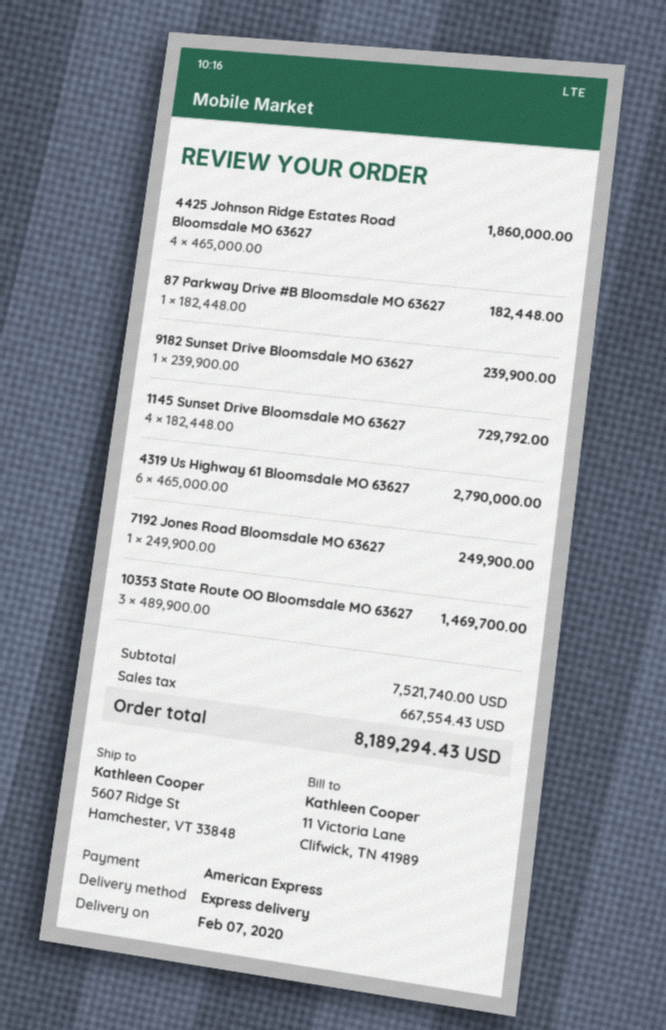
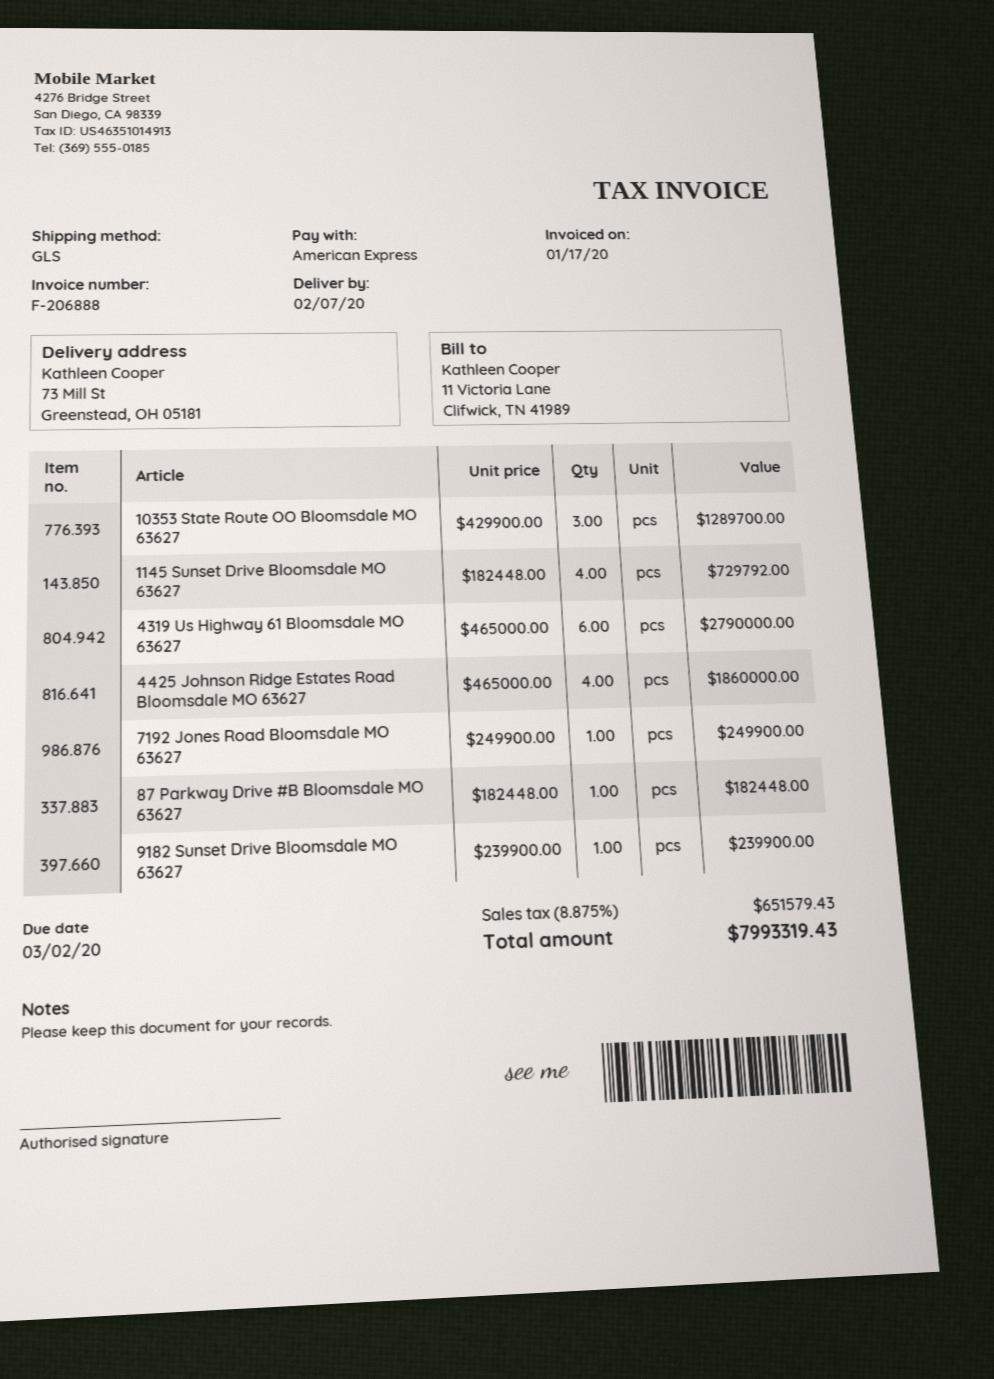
shipping method: express -> GLS
ship to: 5607 Ridge St, Hamchester, VT 33848 -> 73 Mill St, Greenstead, OH 05181
10353 State Route OO Bloomsdale MO 63627: 3 x 489900.00 = 1469700.00 -> 3 x 429900.00 = 1289700.00
tax: 667554.43 -> 651579.43
total: 8189294.43 -> 7993319.43

